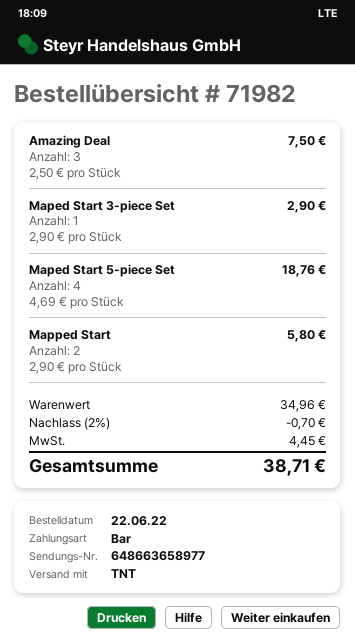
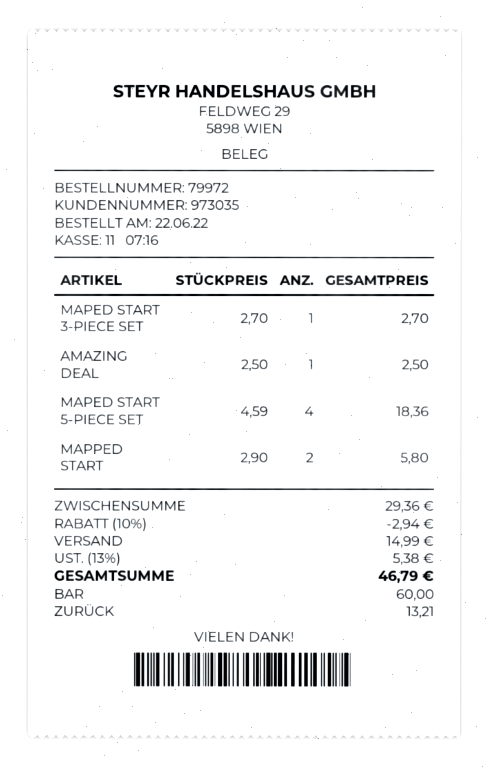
order number: 71982 -> 79972
Amazing Deal: 3 x 2.50 = 7.50 -> 1 x 2.50 = 2.50
Maped Start 3-piece Set: 1 x 2.90 = 2.90 -> 1 x 2.70 = 2.70
Maped Start 5-piece Set: 4 x 4.69 = 18.76 -> 4 x 4.59 = 18.36
subtotal: 34.96 -> 29.36
discount: 2% = 0.70 -> 10% = 2.94
shipping: none -> 14.99
tax: 4.45 -> 5.38
total: 38.71 -> 46.79

